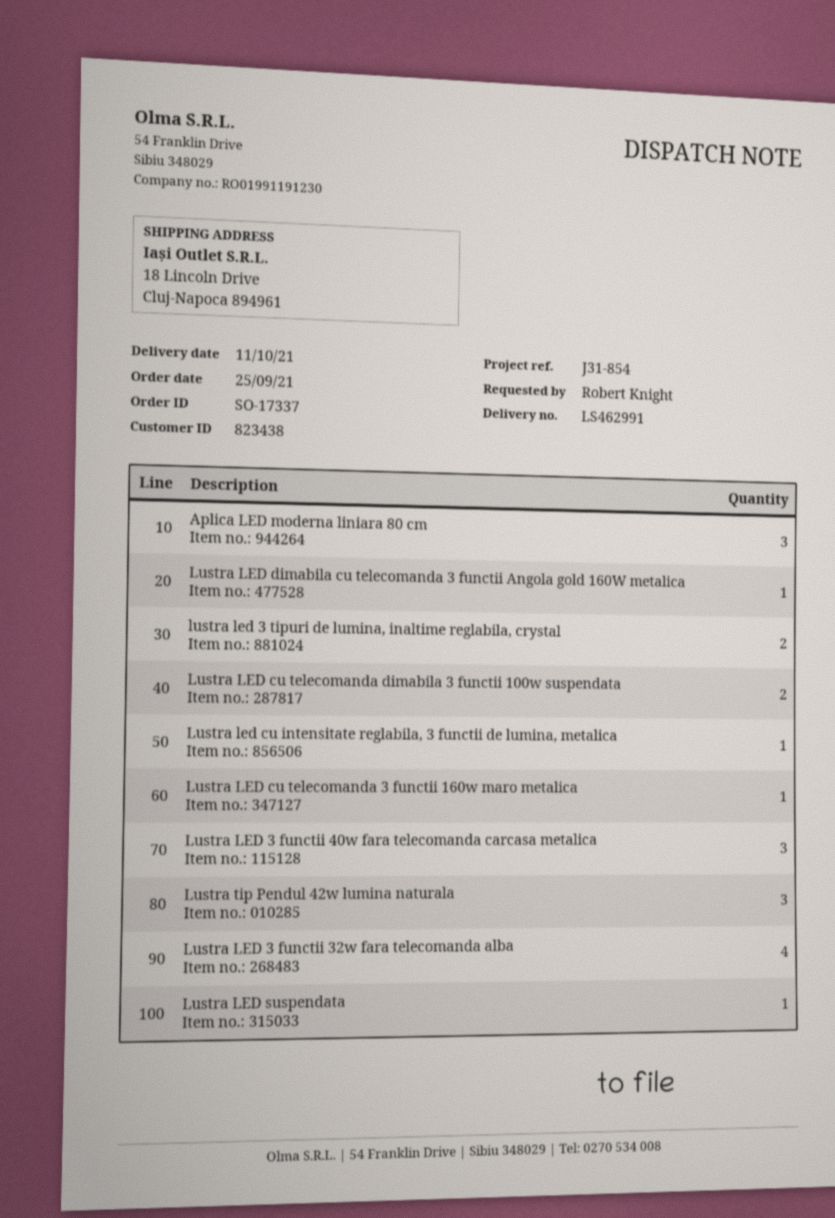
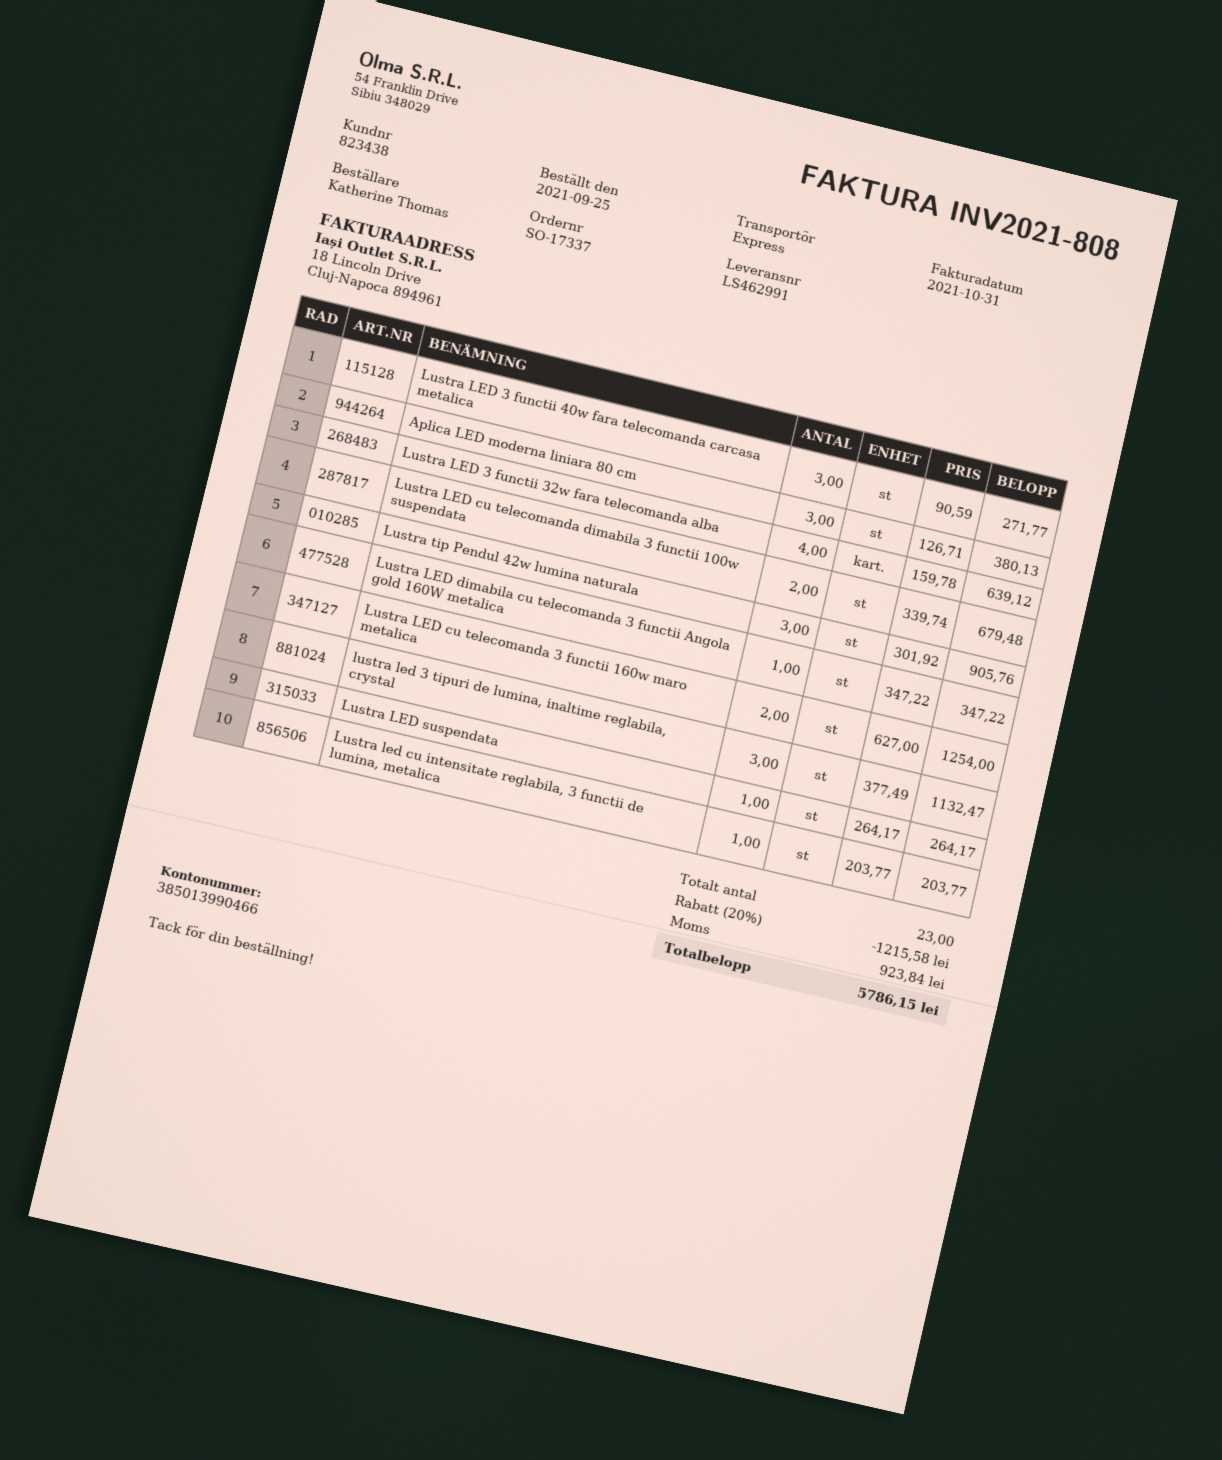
ordered by: Robert Knight -> Katherine Thomas
lustra led 3 tipuri de lumina, inaltime reglabila, crystal: 2 -> 3
Lustra LED cu telecomanda 3 functii 160w maro metalica: 1 -> 2

